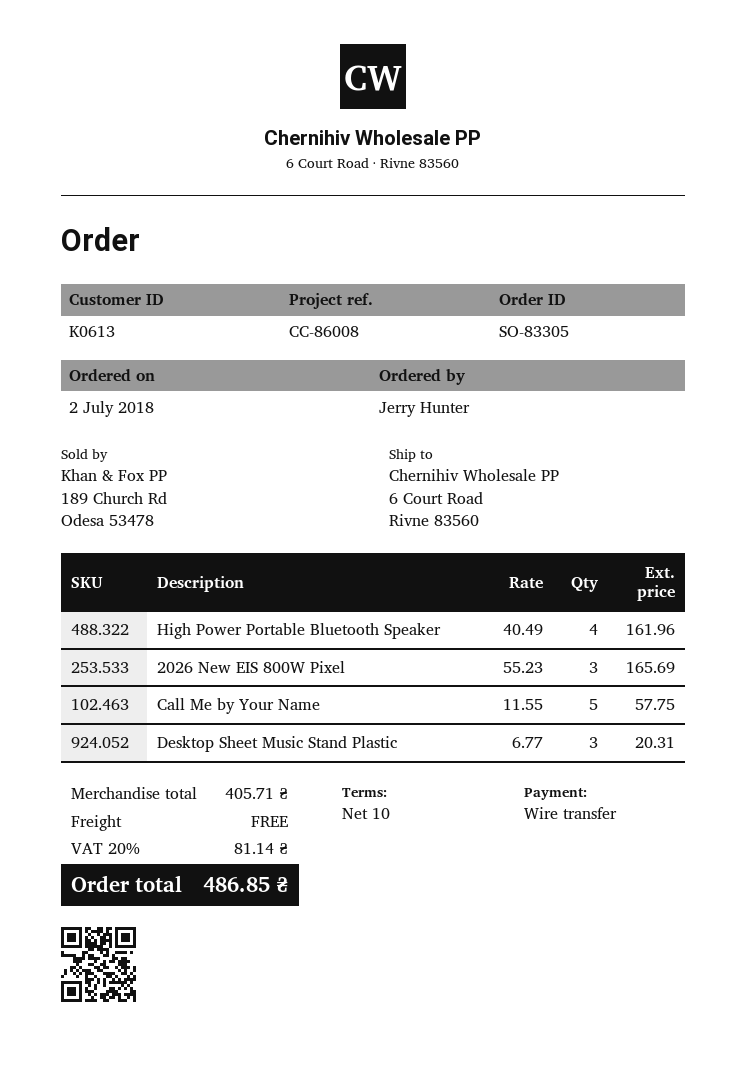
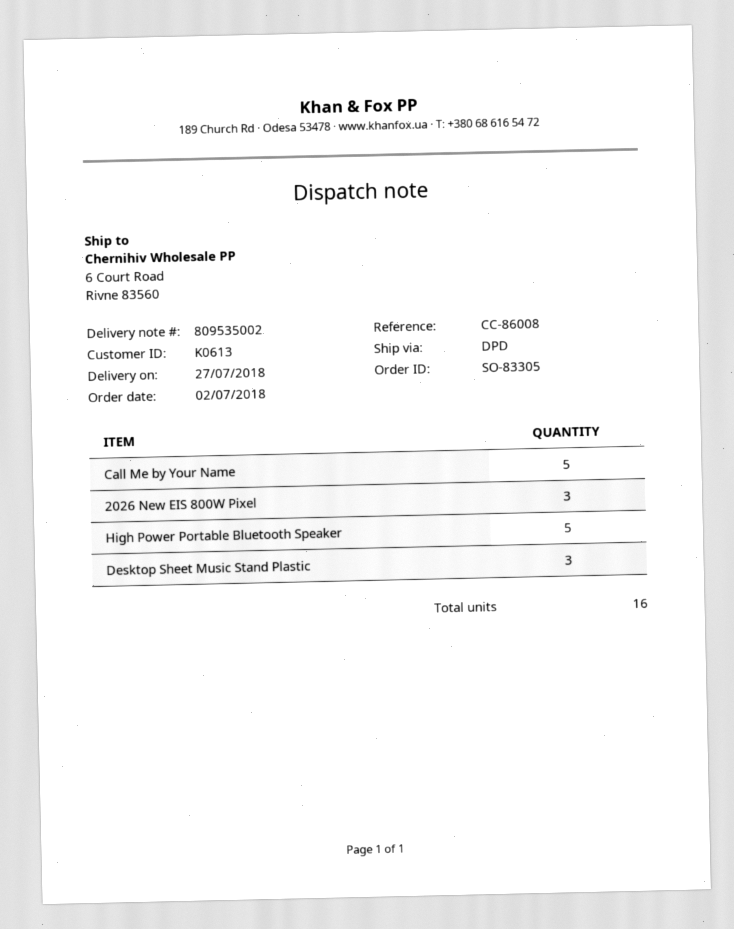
High Power Portable Bluetooth Speaker: 4 -> 5

